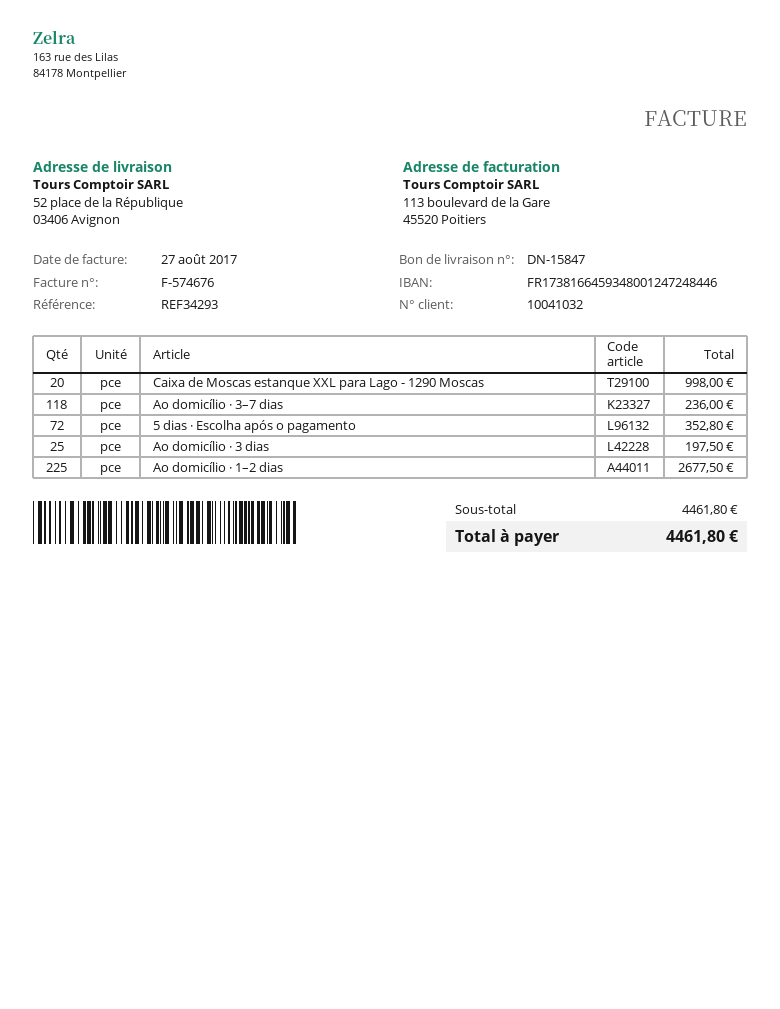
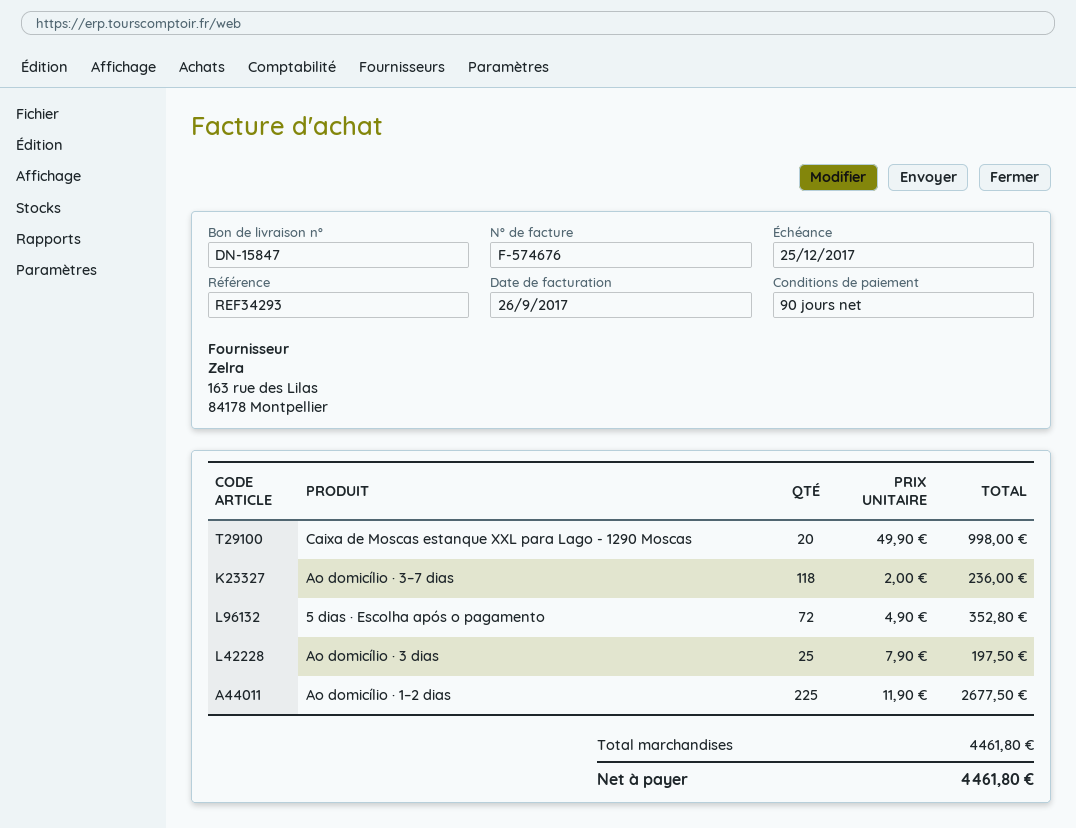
invoice date: 2017-08-27 -> 2017-09-26

